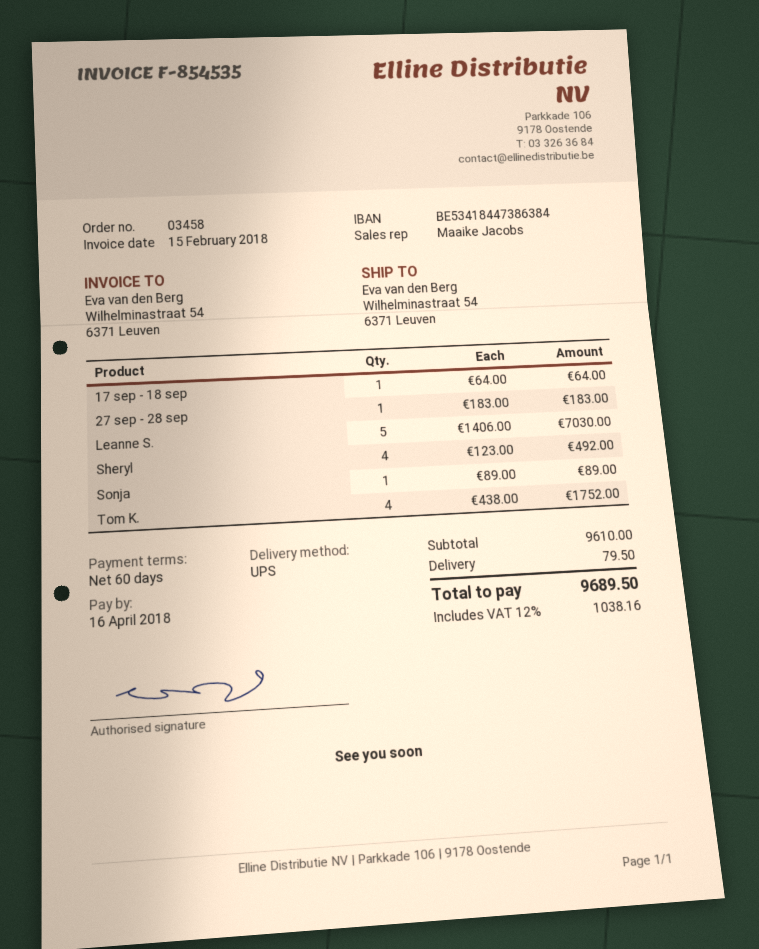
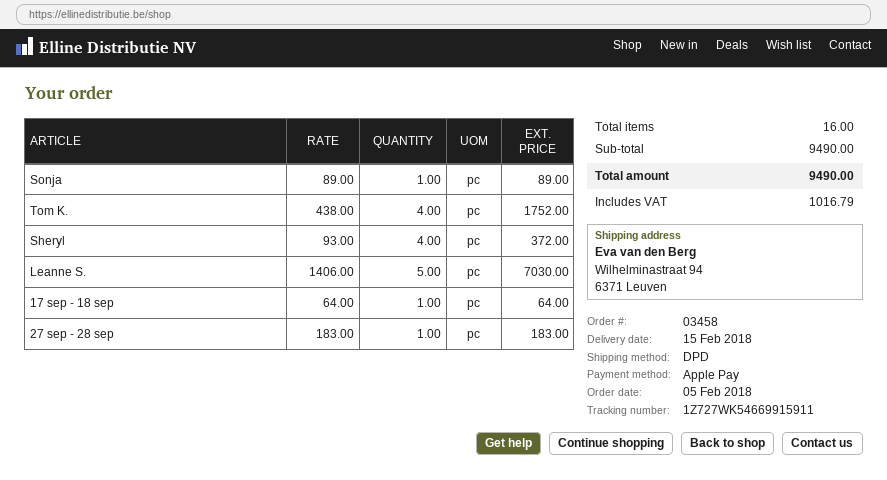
shipping method: UPS -> DPD
ship to: Wilhelminastraat 54, 6371 Leuven -> Wilhelminastraat 94, 6371 Leuven
Sheryl: 4 x 123.00 = 492.00 -> 4 x 93.00 = 372.00
subtotal: 9610.00 -> 9490.00
shipping: 79.50 -> none
tax: 1038.16 -> 1016.79
total: 9689.50 -> 9490.00

